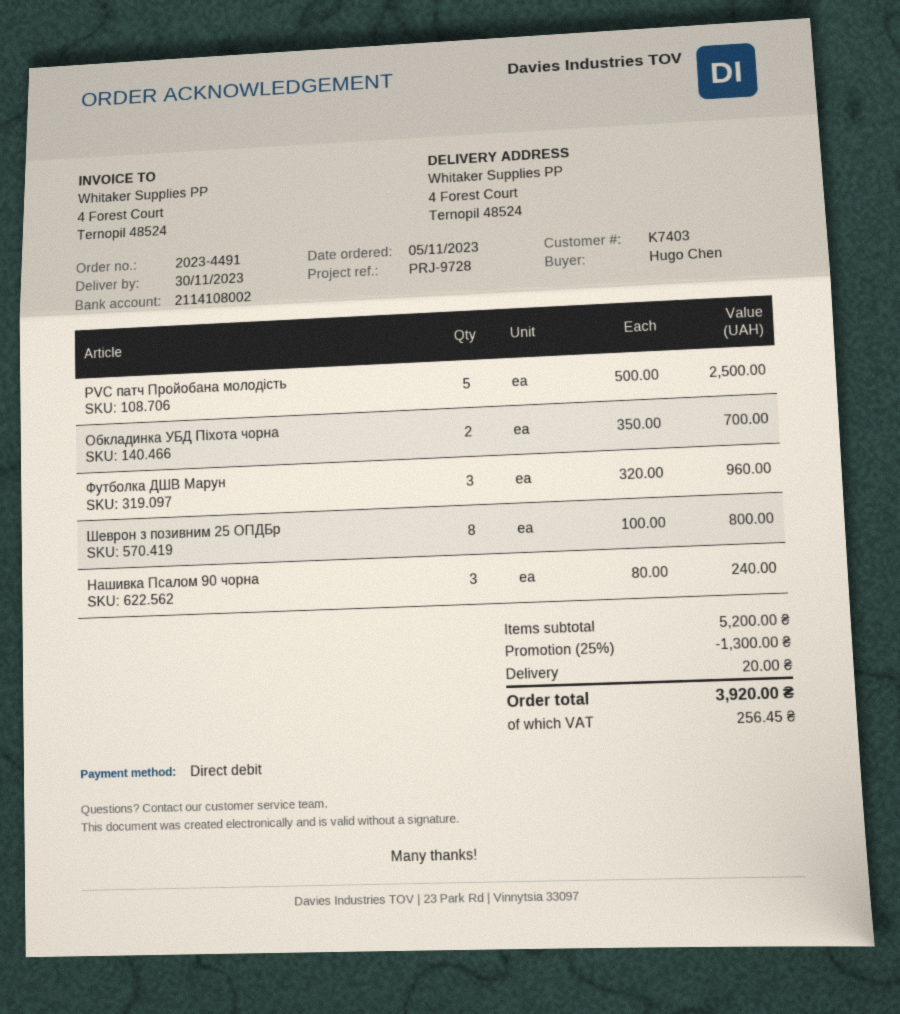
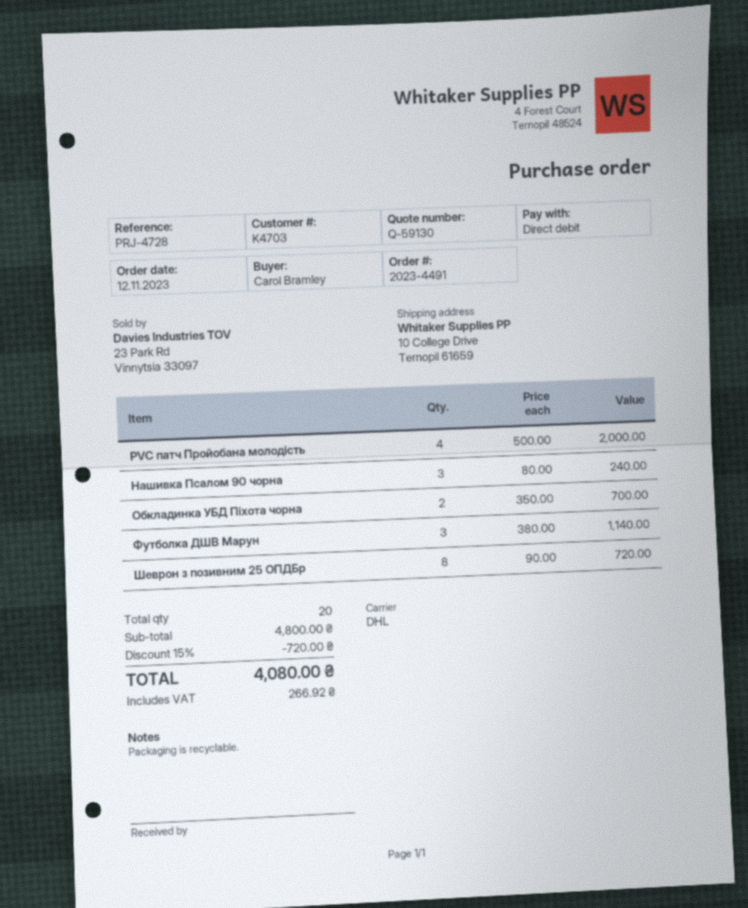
order date: 2023-11-05 -> 2023-11-12
customer number: K7403 -> K4703
reference: PRJ-9728 -> PRJ-4728
ordered by: Hugo Chen -> Carol Bramley
ship to: 4 Forest Court, Ternopil 48524 -> 10 College Drive, Ternopil 61659
PVC патч Пройобана молодість: 5 x 500.00 = 2500.00 -> 4 x 500.00 = 2000.00
Футболка ДШВ Марун: 3 x 320.00 = 960.00 -> 3 x 380.00 = 1140.00
Шеврон з позивним 25 ОПДБр: 8 x 100.00 = 800.00 -> 8 x 90.00 = 720.00
subtotal: 5200.00 -> 4800.00
discount: 25% = 1300.00 -> 15% = 720.00
shipping: 20.00 -> none
tax: 256.45 -> 266.92
total: 3920.00 -> 4080.00

